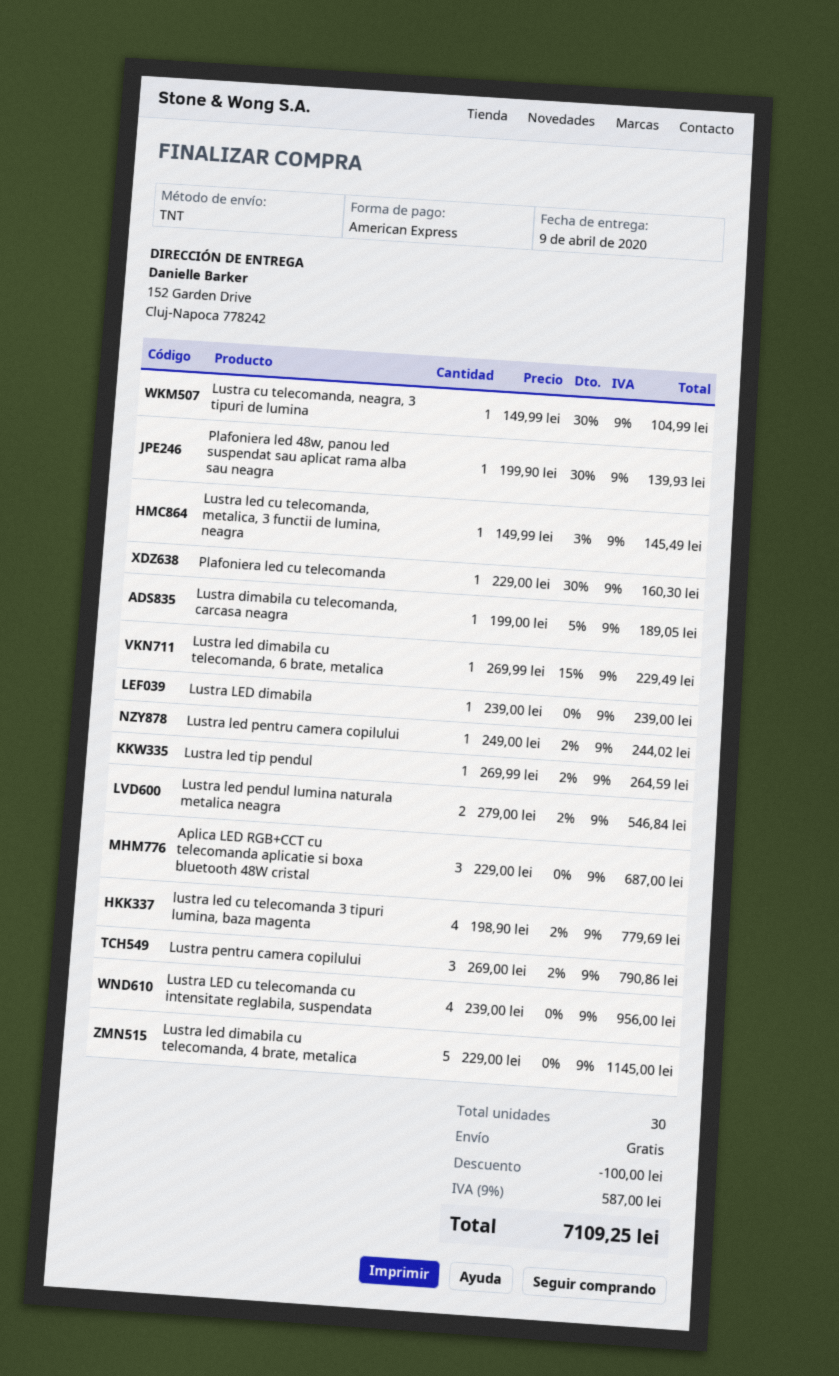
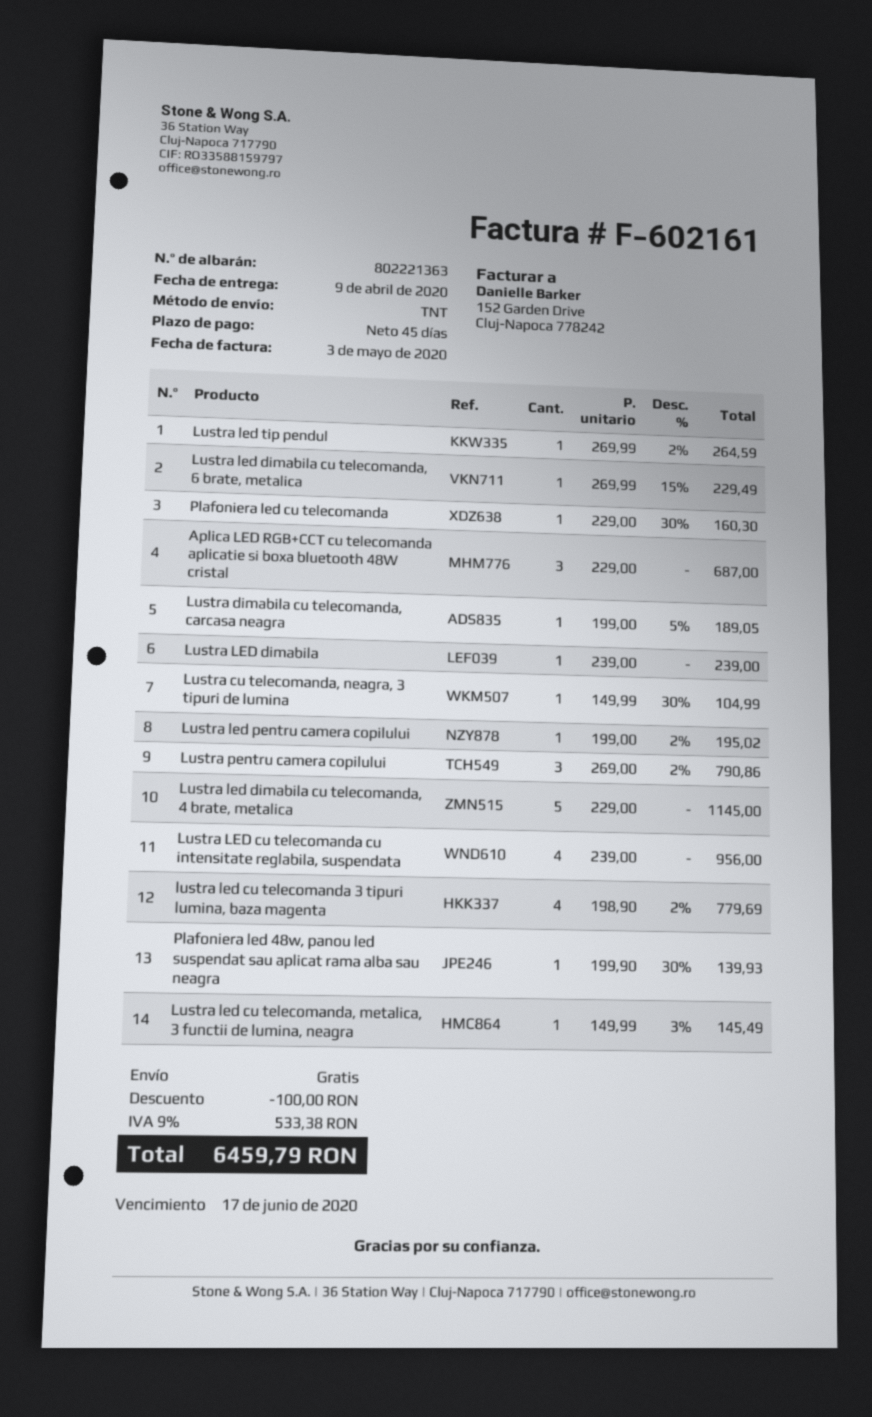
Lustra led pentru camera copilului: 1 x 249.00 - 2% = 244.02 -> 1 x 199.00 - 2% = 195.02
Lustra led pendul lumina naturala metalica neagra: 2 x 279.00 - 2% = 546.84 -> none
tax: 9% = 587.00 -> 9% = 533.38
total: 7109.25 -> 6459.79

